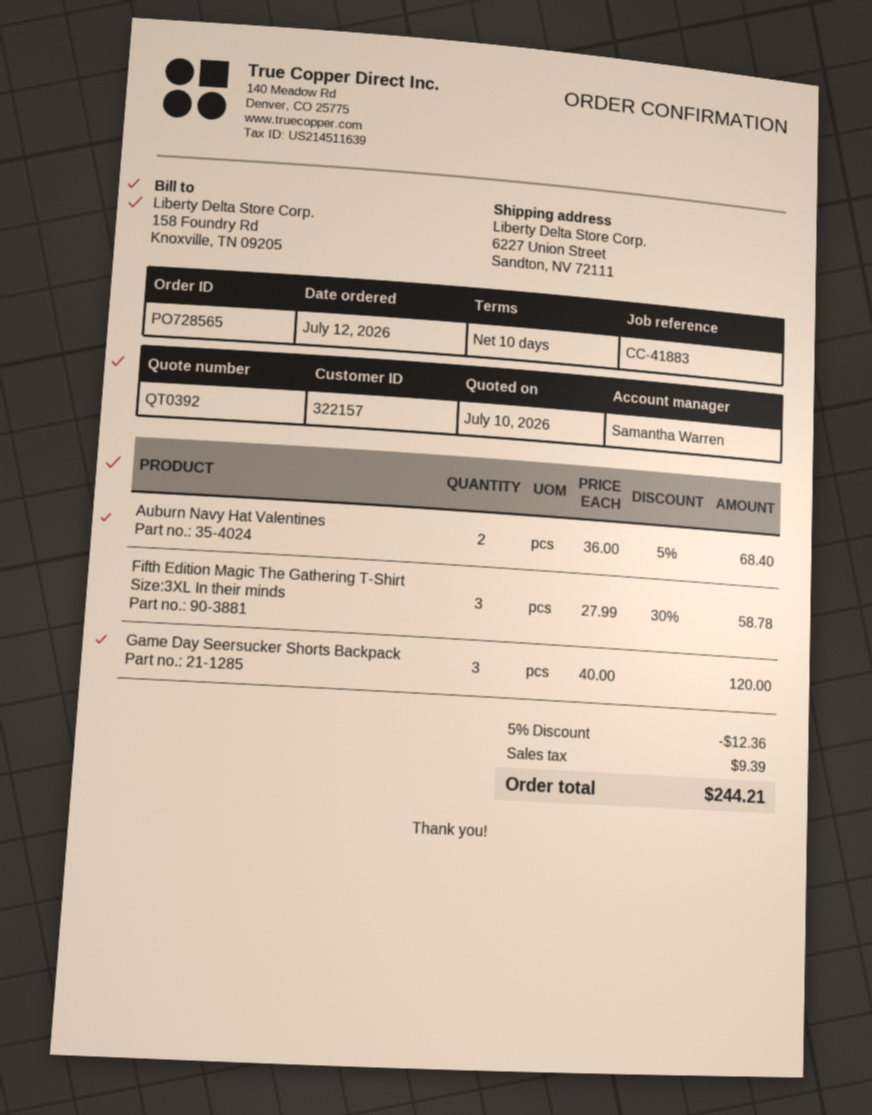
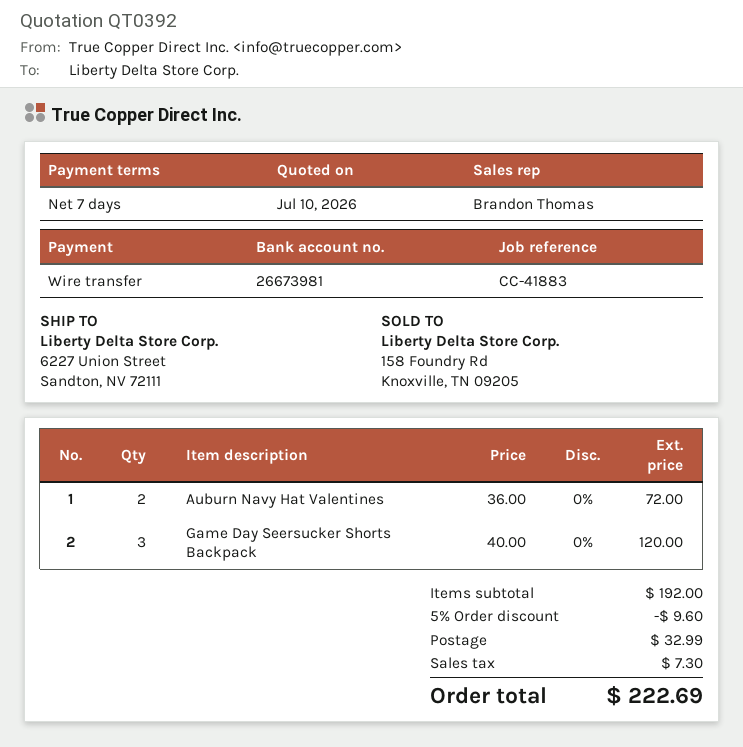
payment terms: 10 days -> 7 days
sales rep: Samantha Warren -> Brandon Thomas
Auburn Navy Hat Valentines: 2 x 36.00 - 5% = 68.40 -> 2 x 36.00 = 72.00
Fifth Edition Magic The Gathering T-Shirt Size:3XL In their minds: 3 x 27.99 - 30% = 58.78 -> none
discount: 5% = 12.36 -> 5% = 9.60
shipping: none -> 32.99
tax: 9.39 -> 7.30
total: 244.21 -> 222.69

